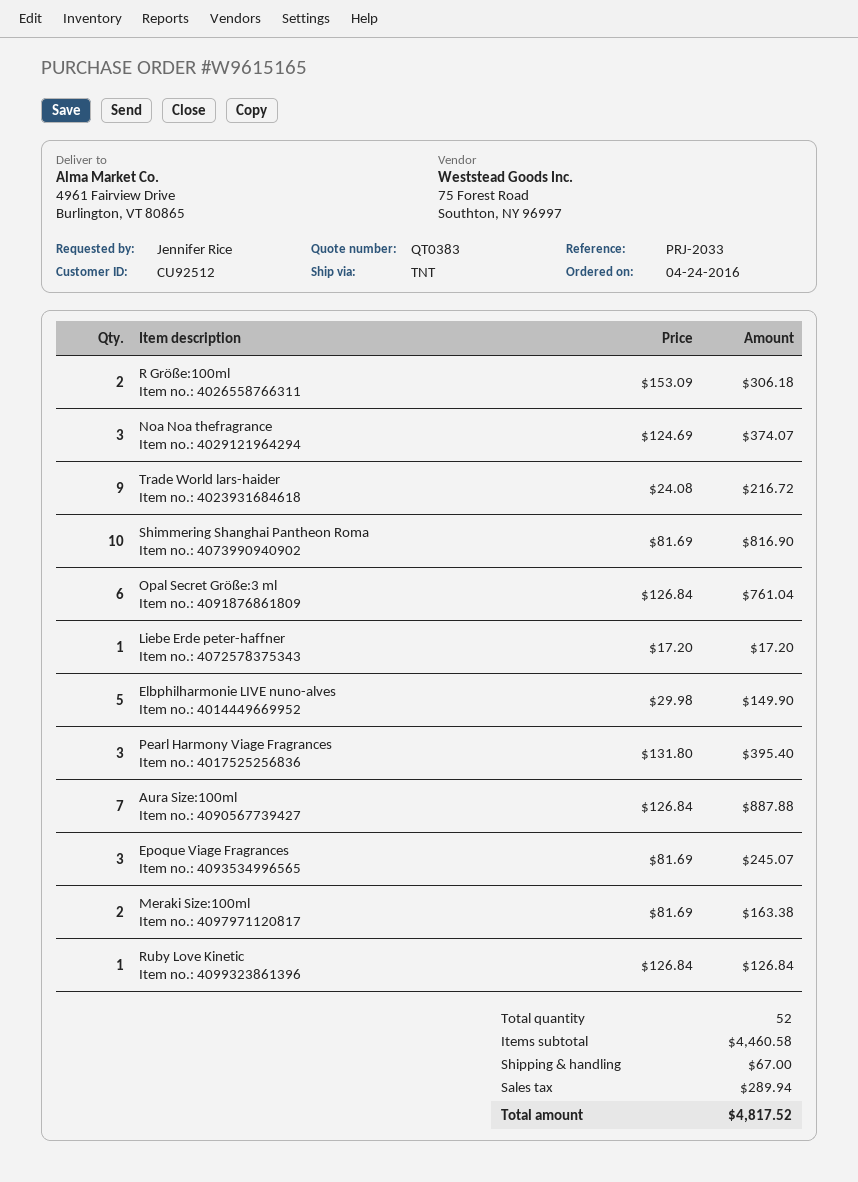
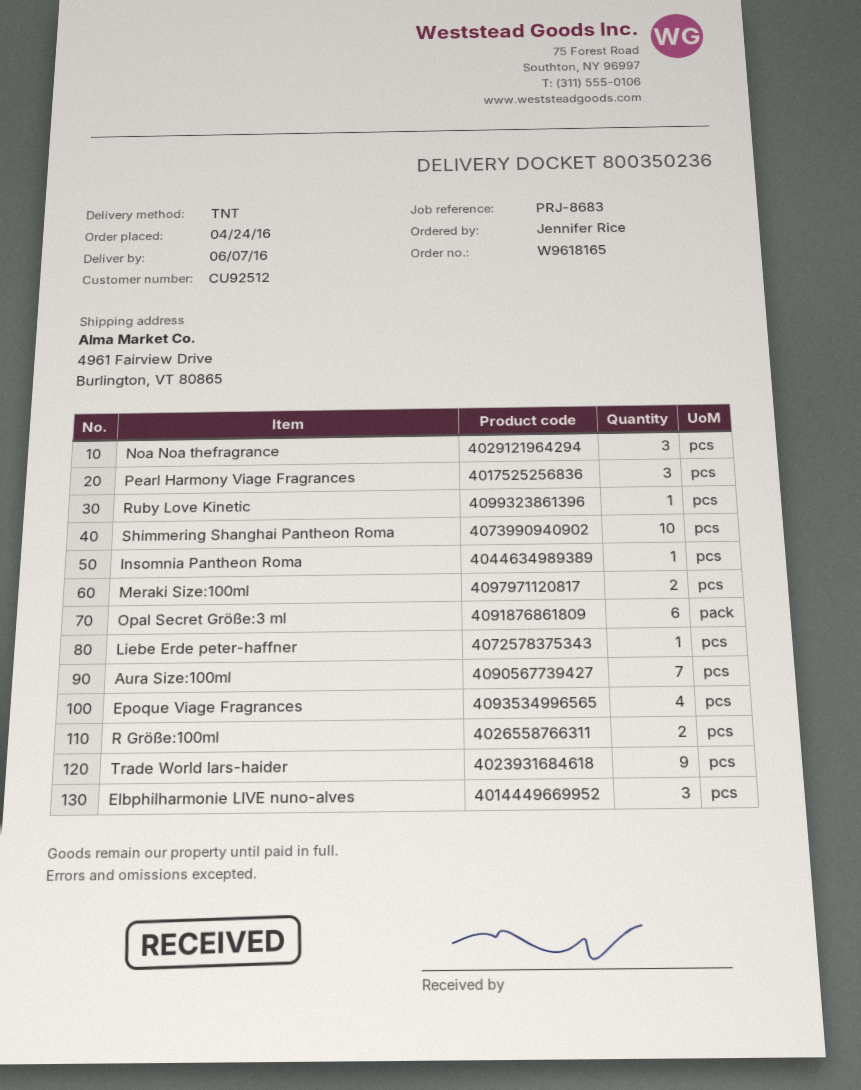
order number: W9615165 -> W9618165
reference: PRJ-2033 -> PRJ-8683
Elbphilharmonie LIVE nuno-alves: 5 -> 3
Epoque Viage Fragrances: 3 -> 4
Insomnia Pantheon Roma: none -> 1

